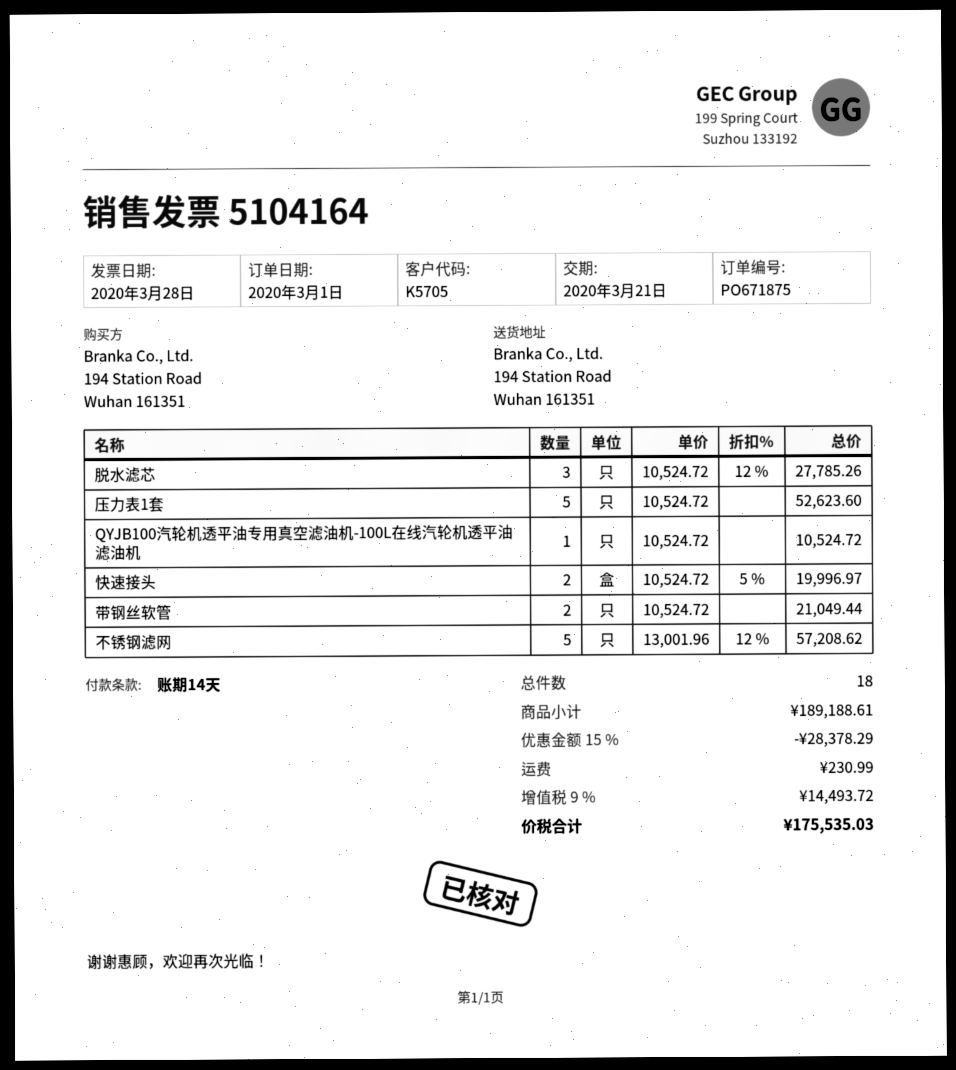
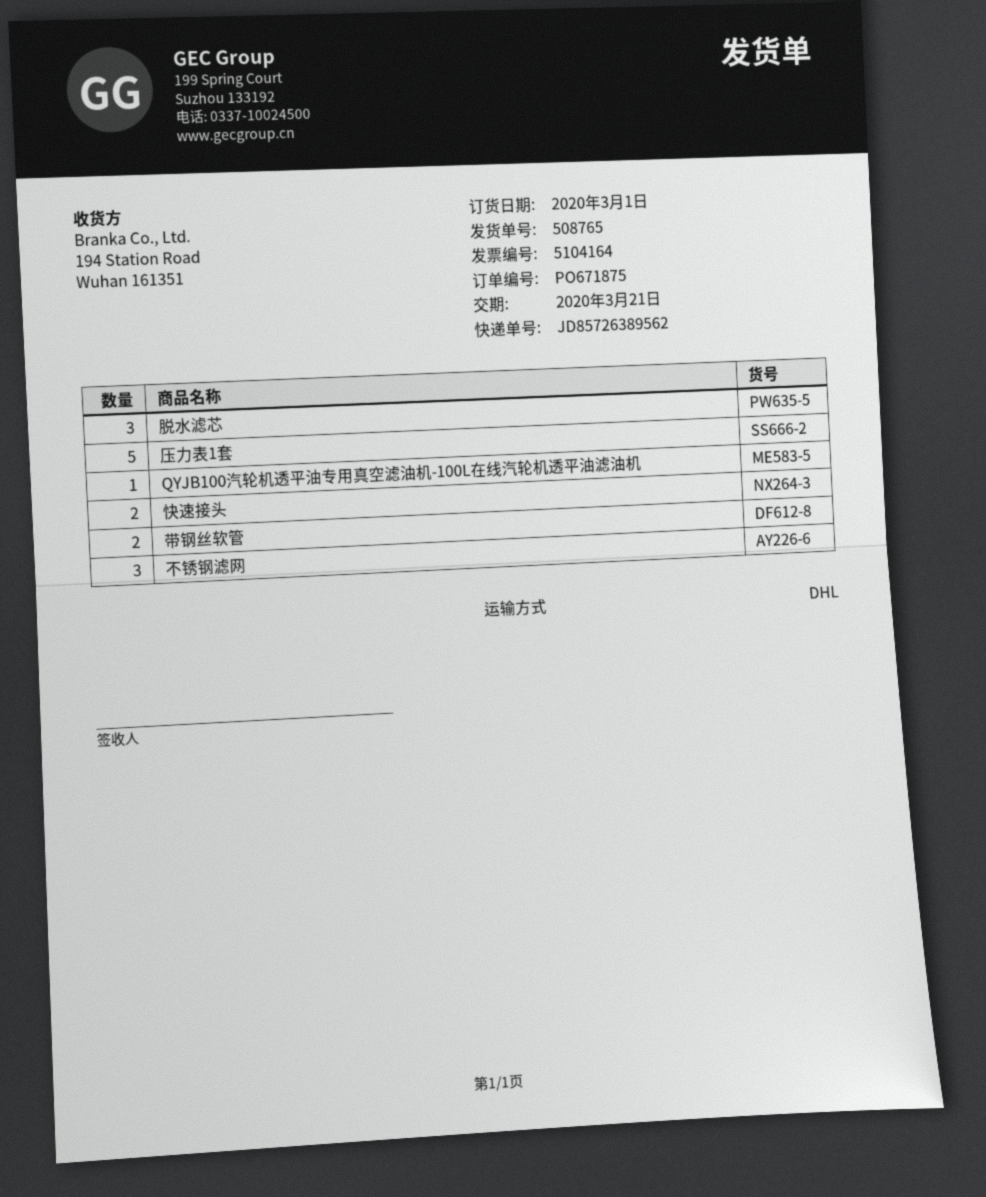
不锈钢滤网: 5 -> 3

